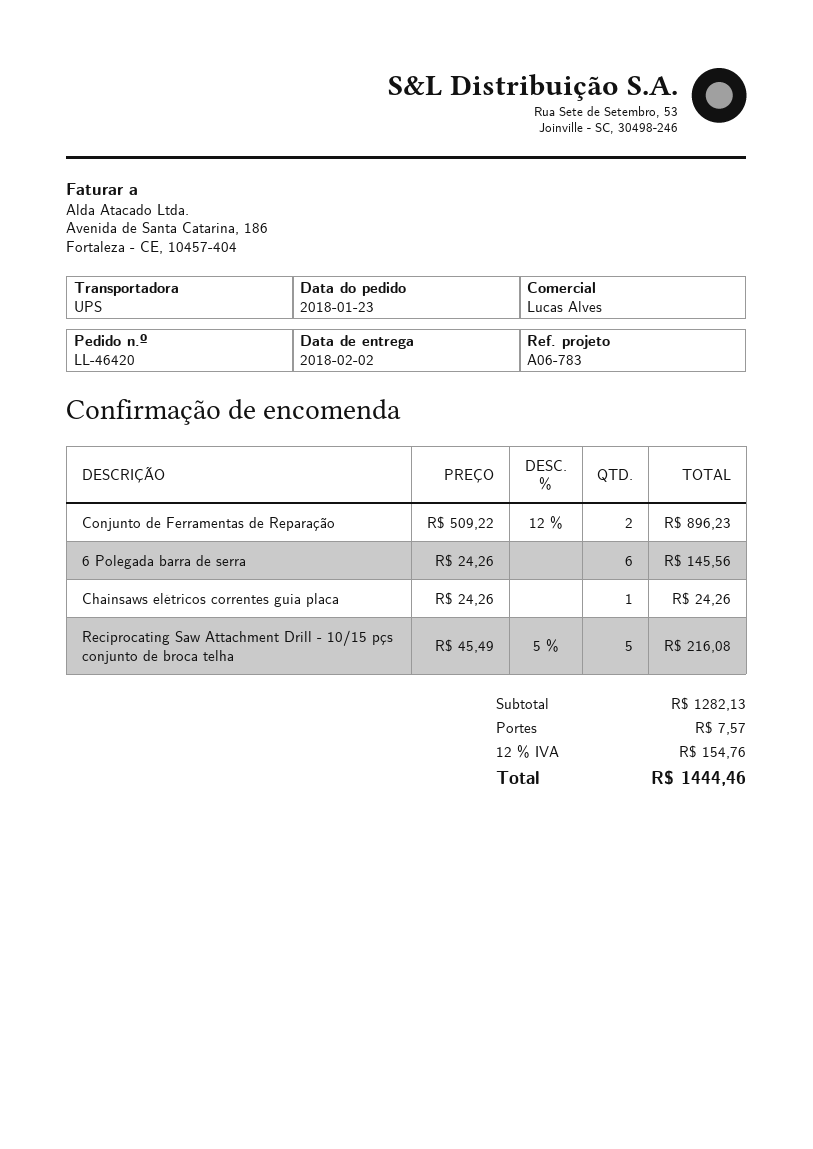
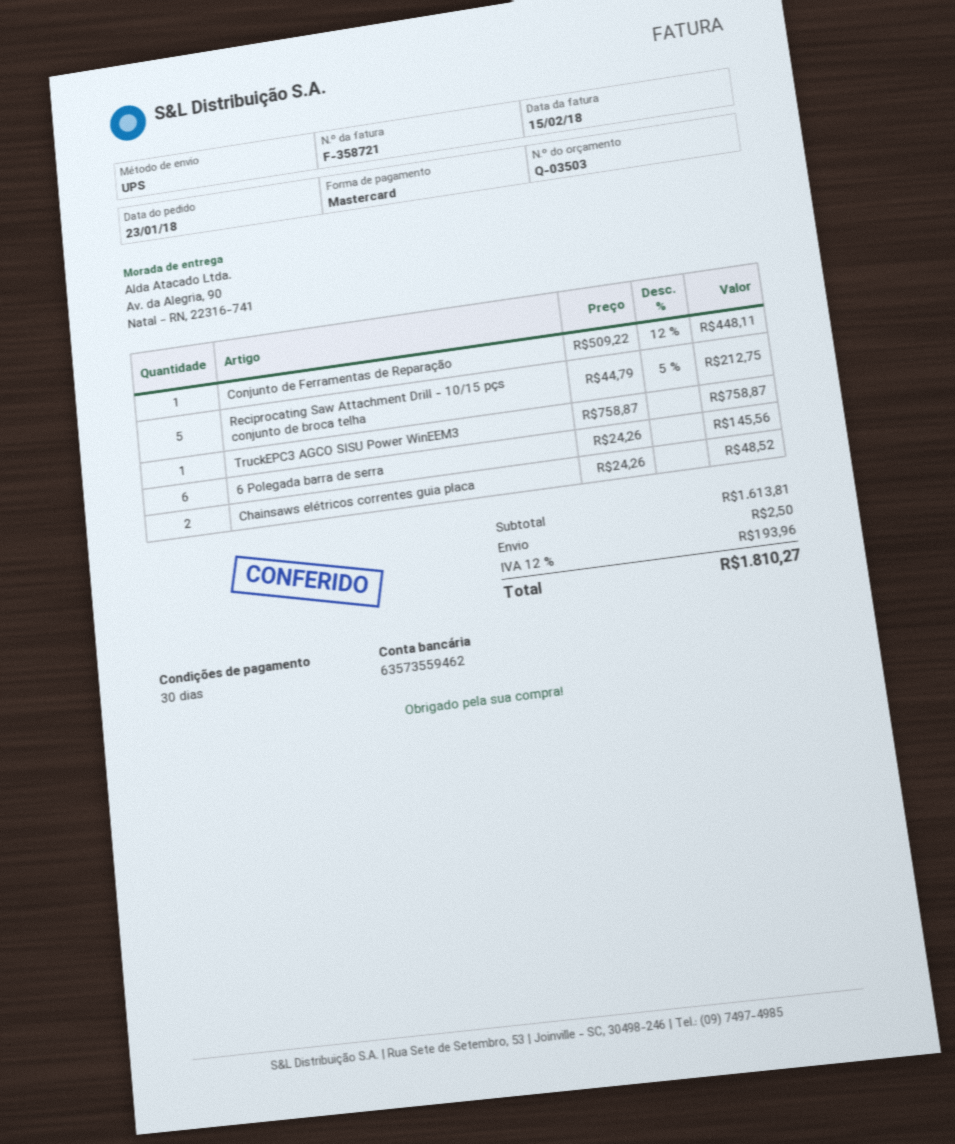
Conjunto de Ferramentas de Reparação: 2 x 509.22 - 12% = 896.23 -> 1 x 509.22 - 12% = 448.11
Chainsaws elétricos correntes guia placa: 1 x 24.26 = 24.26 -> 2 x 24.26 = 48.52
Reciprocating Saw Attachment Drill - 10/15 pçs conjunto de broca telha: 5 x 45.49 - 5% = 216.08 -> 5 x 44.79 - 5% = 212.75
TruckEPC3 AGCO SISU Power WinEEM3: none -> 1 x 758.87 = 758.87
subtotal: 1282.13 -> 1613.81
shipping: 7.57 -> 2.50
tax: 12% = 154.76 -> 12% = 193.96
total: 1444.46 -> 1810.27

